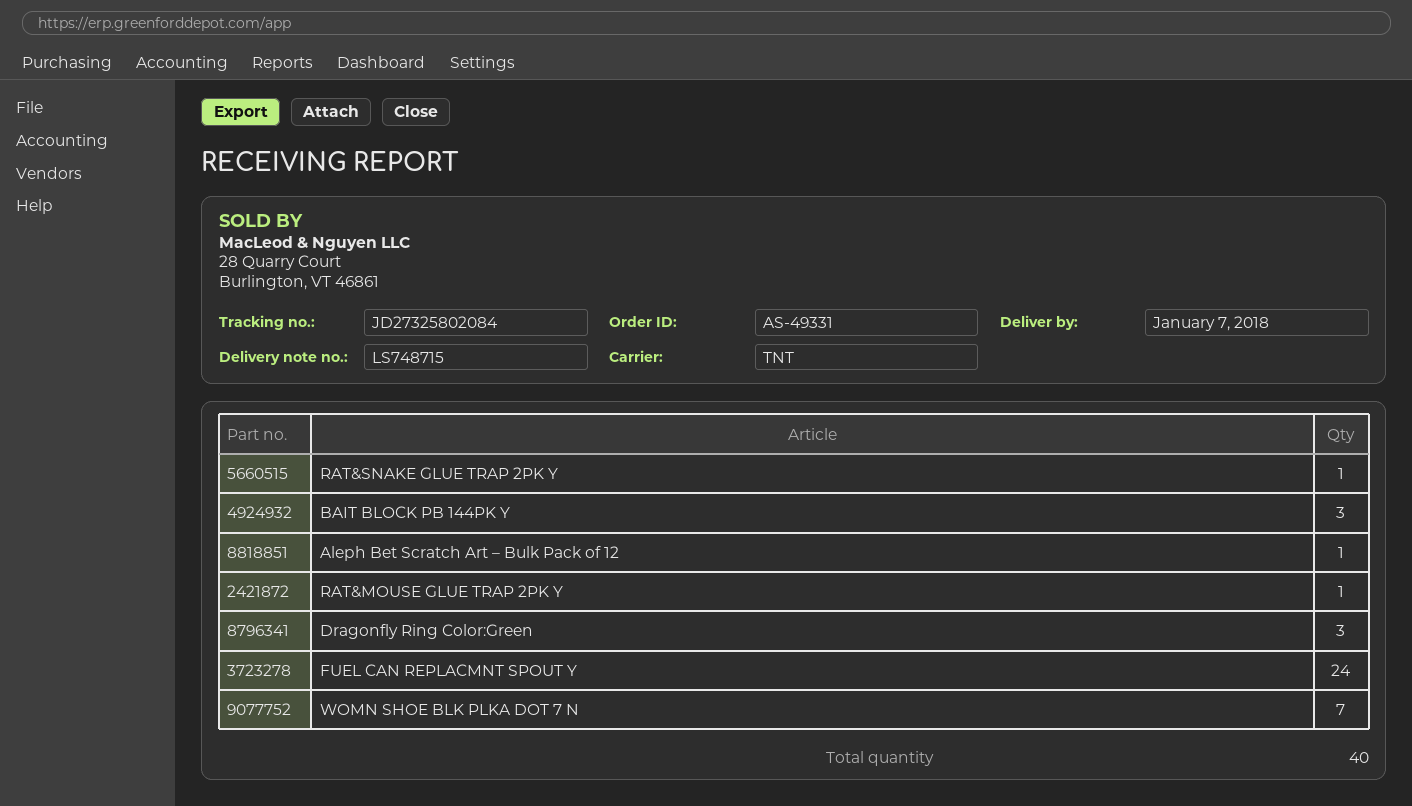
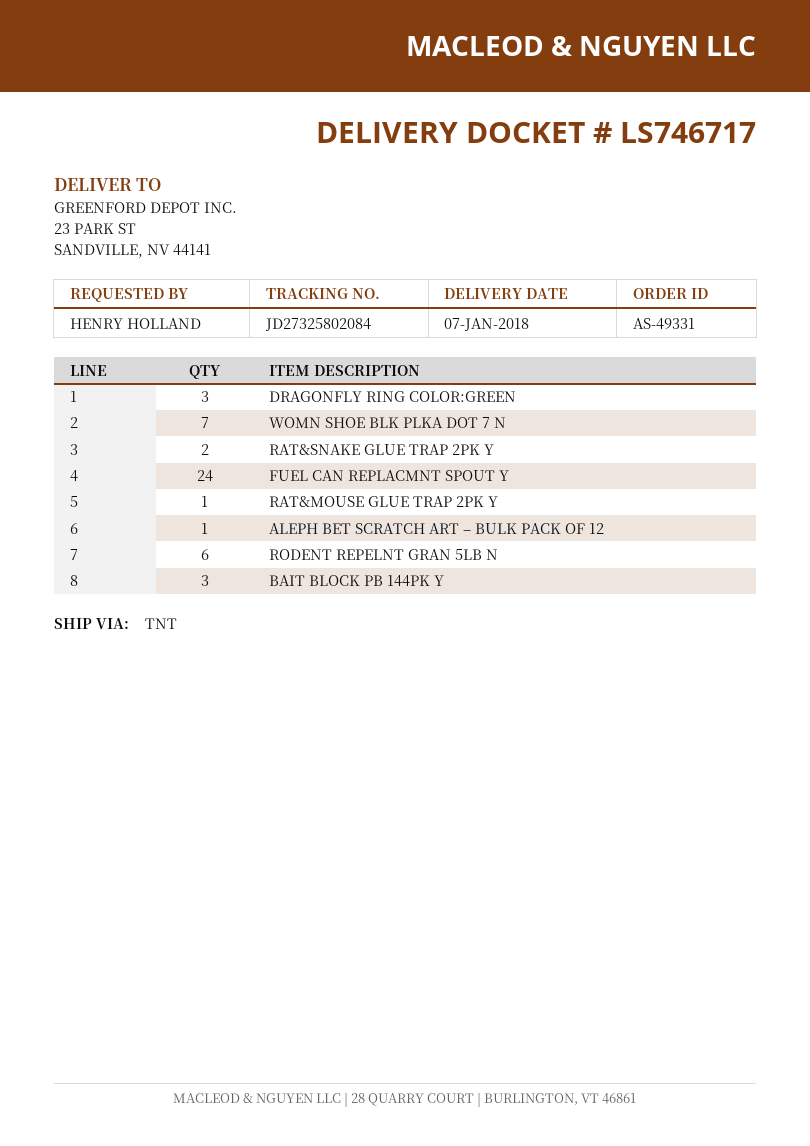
delivery note number: LS748715 -> LS746717
RAT&SNAKE GLUE TRAP 2PK Y: 1 -> 2
RODENT REPELNT GRAN 5LB N: none -> 6

